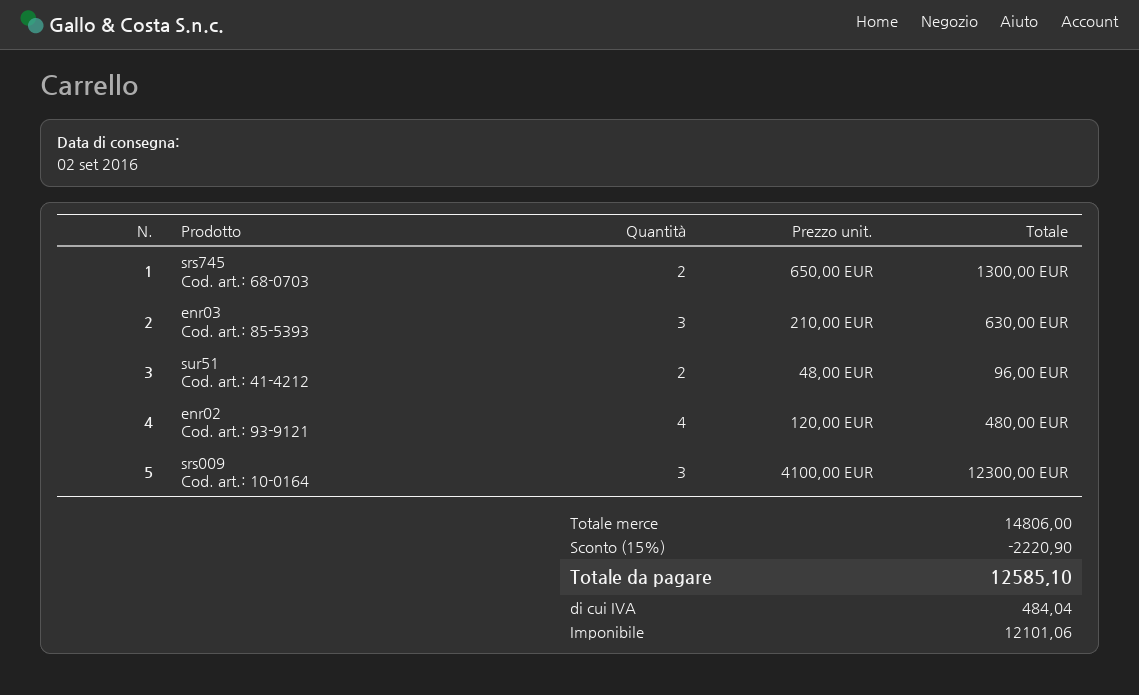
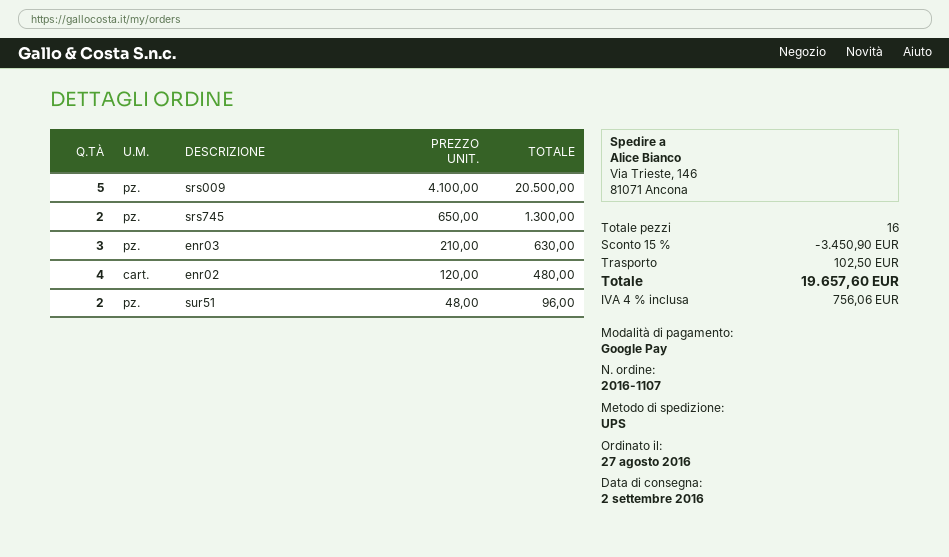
srs009: 3 x 4100.00 = 12300.00 -> 5 x 4100.00 = 20500.00
discount: 15% = 2220.90 -> 15% = 3450.90
shipping: none -> 102.50
tax: 484.04 -> 756.06
total: 12585.10 -> 19657.60

